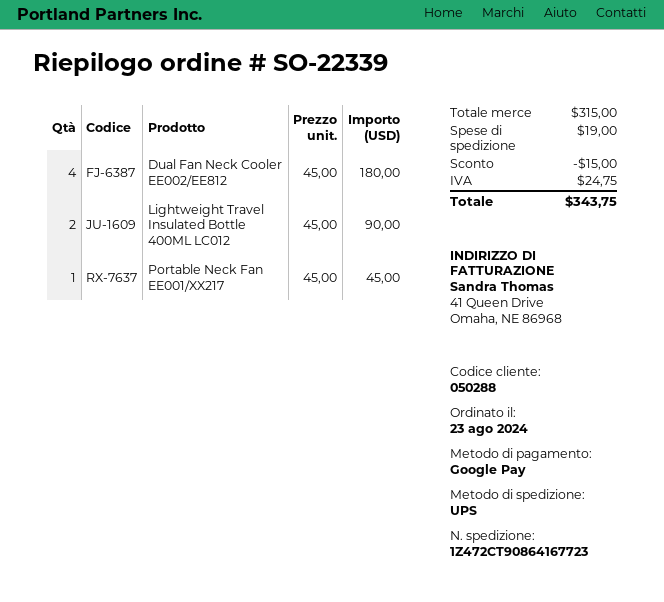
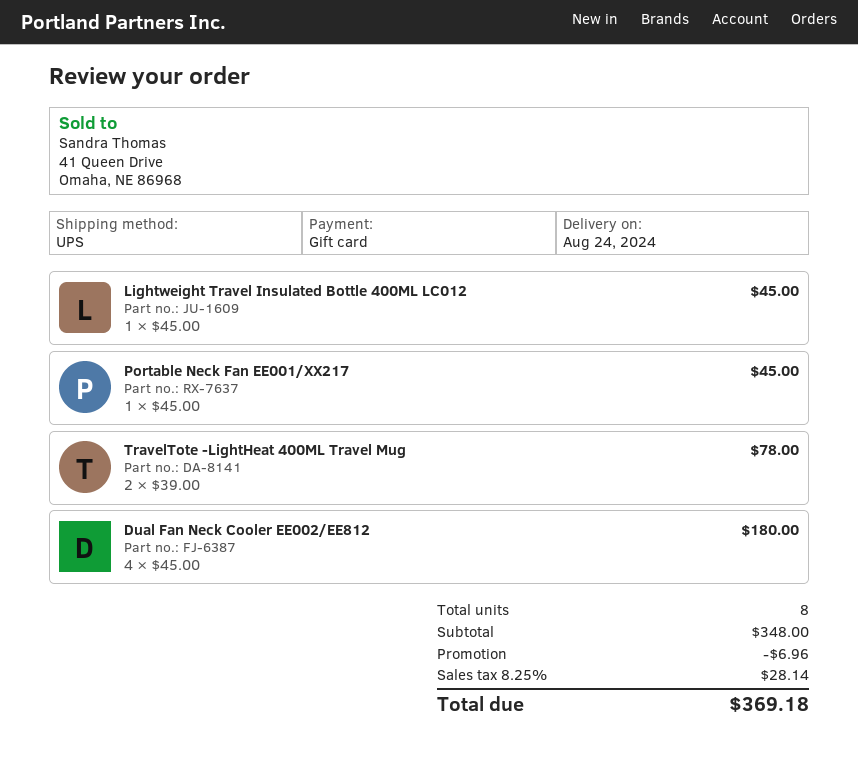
payment method: Google Pay -> gift card
Lightweight Travel Insulated Bottle 400ML LC012: 2 x 45.00 = 90.00 -> 1 x 45.00 = 45.00
TravelTote -LightHeat 400ML Travel Mug: none -> 2 x 39.00 = 78.00
subtotal: 315.00 -> 348.00
discount: 15.00 -> 6.96
shipping: 19.00 -> none
tax: 24.75 -> 28.14
total: 343.75 -> 369.18

